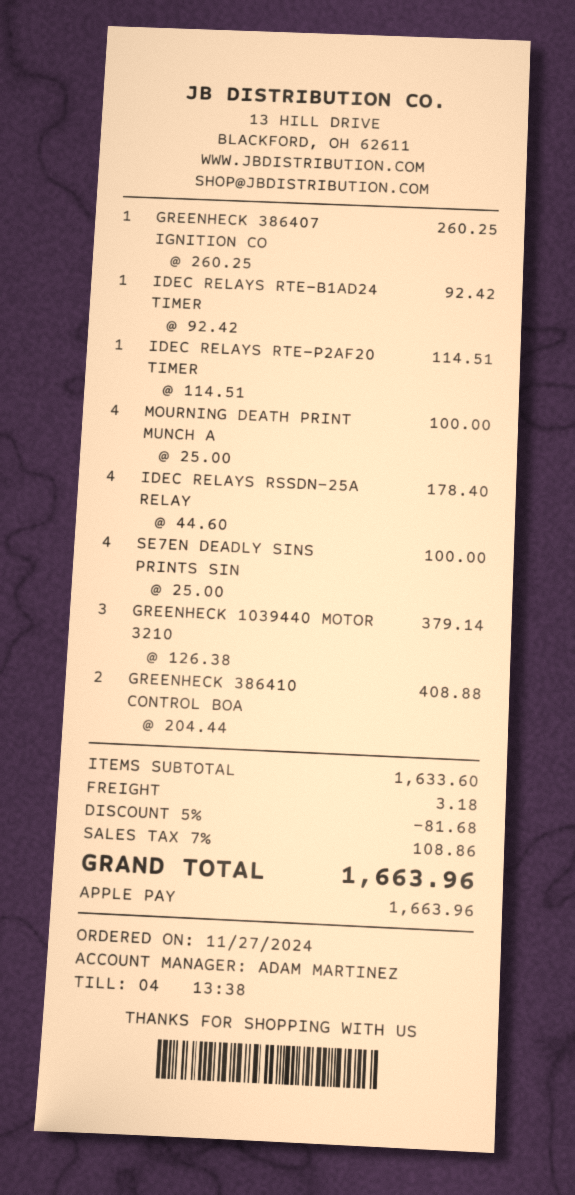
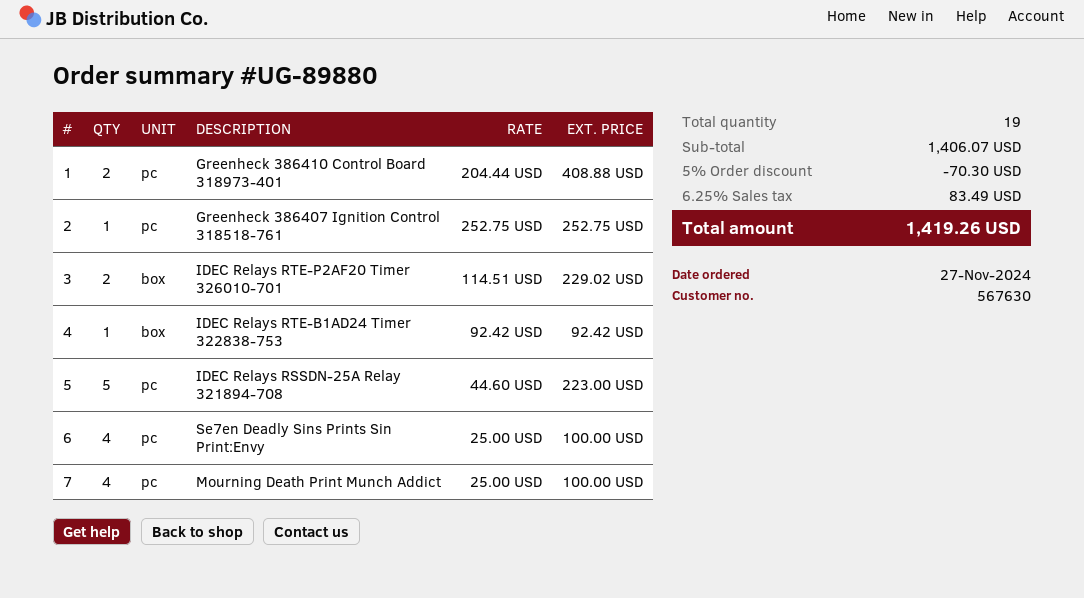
GREENHECK 386407 IGNITION CO: 1 x 260.25 = 260.25 -> 1 x 252.75 = 252.75
IDEC RELAYS RTE-P2AF20 TIMER: 1 x 114.51 = 114.51 -> 2 x 114.51 = 229.02
IDEC RELAYS RSSDN-25A RELAY: 4 x 44.60 = 178.40 -> 5 x 44.60 = 223.00
GREENHECK 1039440 MOTOR 3210: 3 x 126.38 = 379.14 -> none
subtotal: 1633.60 -> 1406.07
discount: 5% = 81.68 -> 5% = 70.30
shipping: 3.18 -> none
tax: 7% = 108.86 -> 6.25% = 83.49
total: 1663.96 -> 1419.26

